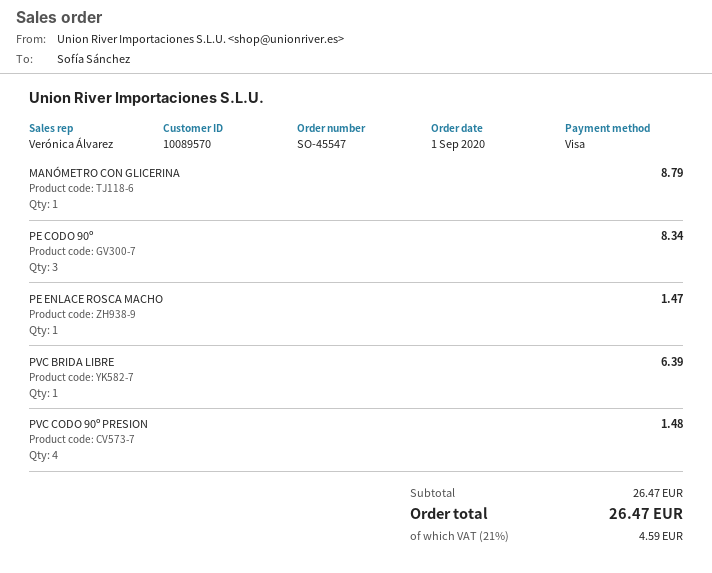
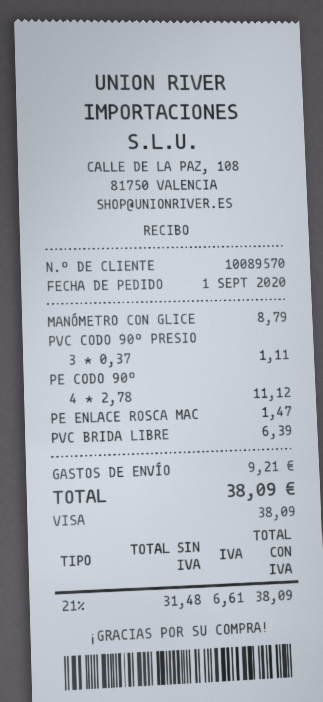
PE CODO 90º: 3 for 8.34 -> 4 for 11.12
PVC CODO 90º PRESION: 4 for 1.48 -> 3 for 1.11
shipping: none -> 9.21
tax: 21% = 4.59 -> 21% = 6.61
total: 26.47 -> 38.09

